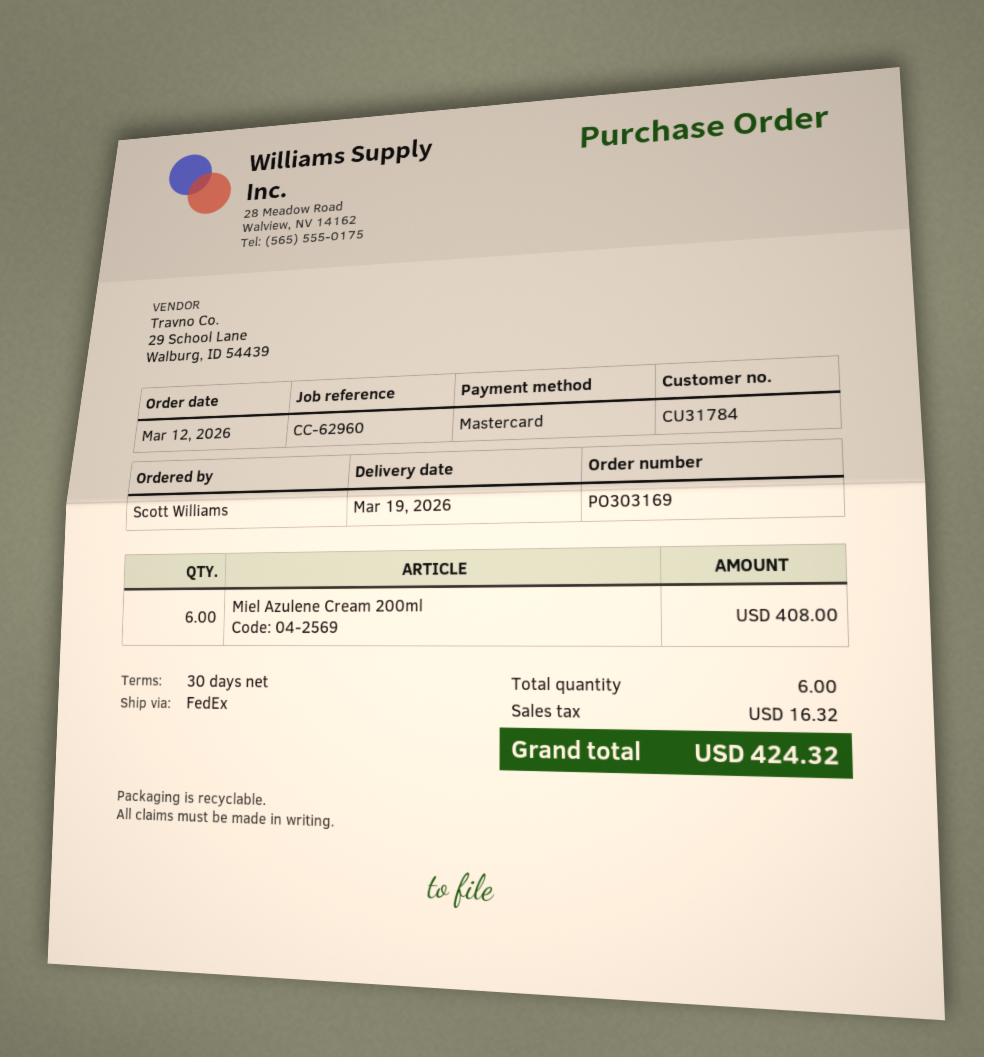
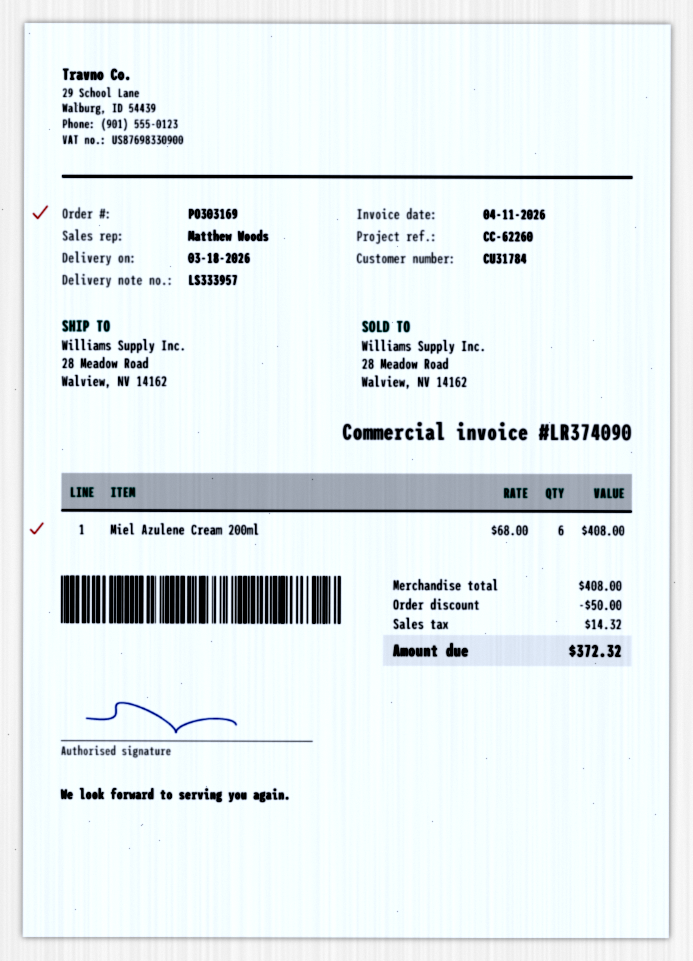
delivery date: 2026-03-19 -> 2026-03-18
reference: CC-62960 -> CC-62260
discount: none -> 50.00
tax: 16.32 -> 14.32
total: 424.32 -> 372.32

